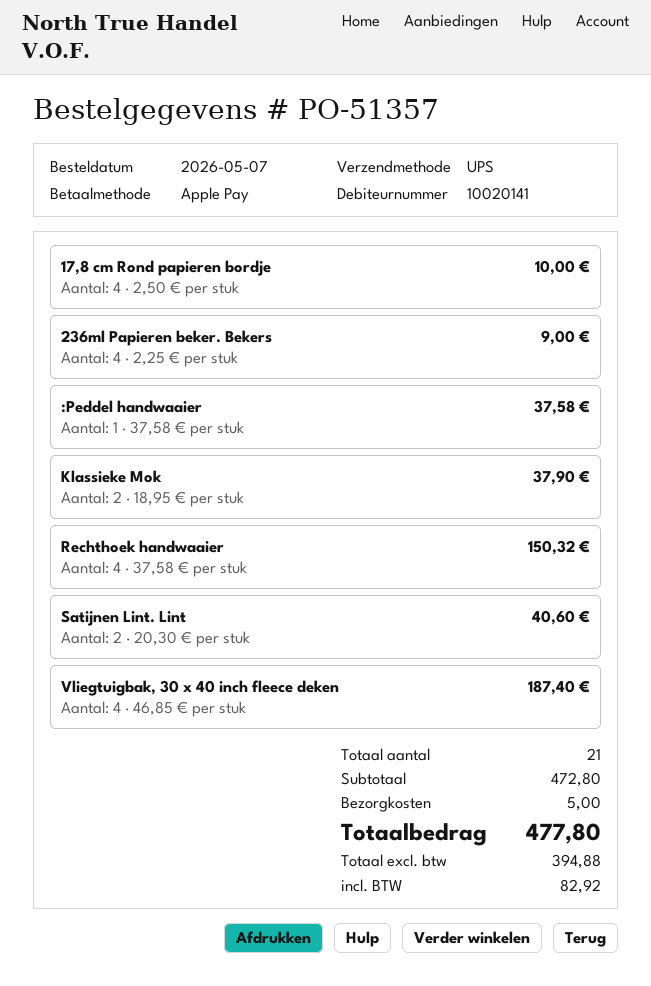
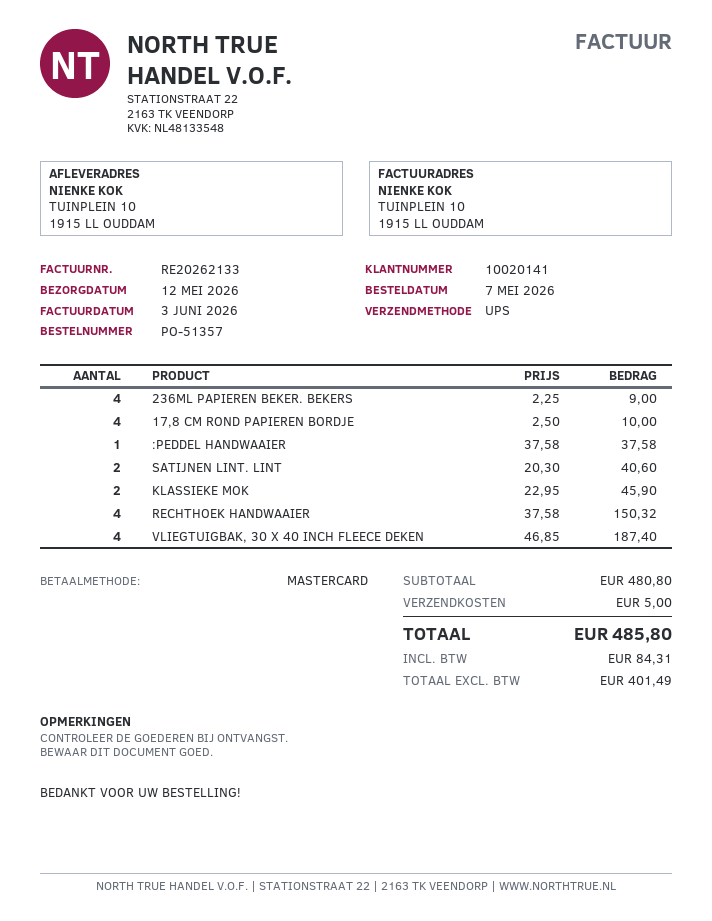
payment method: Apple Pay -> Mastercard
Klassieke Mok: 2 x 18.95 = 37.90 -> 2 x 22.95 = 45.90
subtotal: 472.80 -> 480.80
net: 394.88 -> 401.49
tax: 82.92 -> 84.31
total: 477.80 -> 485.80

